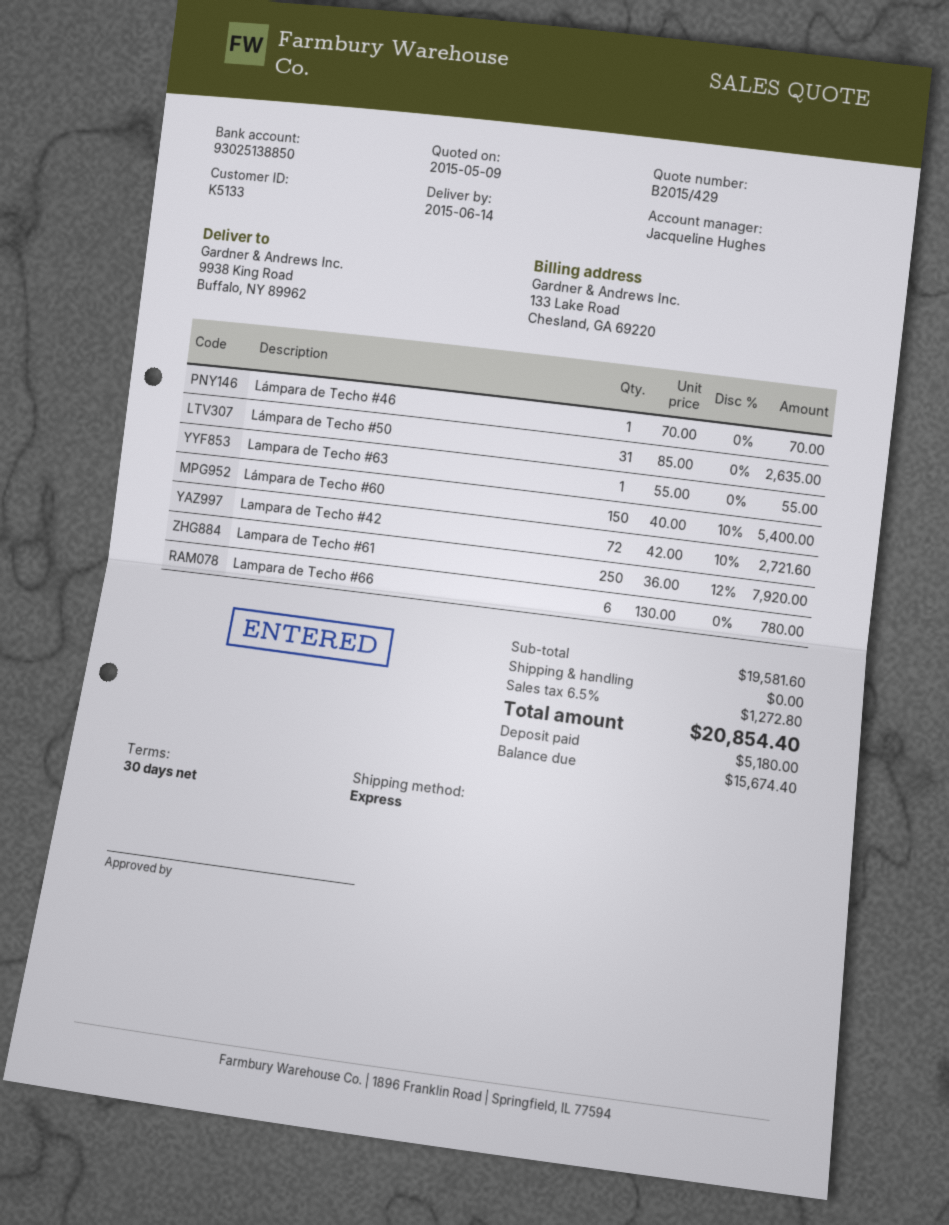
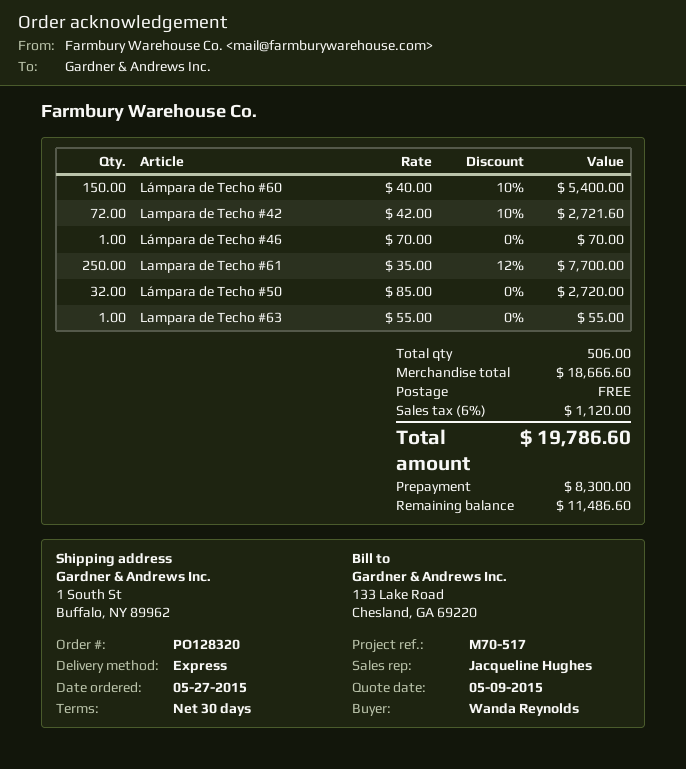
ship to: 9938 King Road, Buffalo, NY 89962 -> 1 South St, Buffalo, NY 89962
Lámpara de Techo #50: 31 x 85.00 = 2635.00 -> 32 x 85.00 = 2720.00
Lampara de Techo #61: 250 x 36.00 - 12% = 7920.00 -> 250 x 35.00 - 12% = 7700.00
Lampara de Techo #66: 6 x 130.00 = 780.00 -> none
subtotal: 19581.60 -> 18666.60
tax: 6.5% = 1272.80 -> 6% = 1120.00
total: 20854.40 -> 19786.60
deposit: 5180.00 -> 8300.00
balance: 15674.40 -> 11486.60

